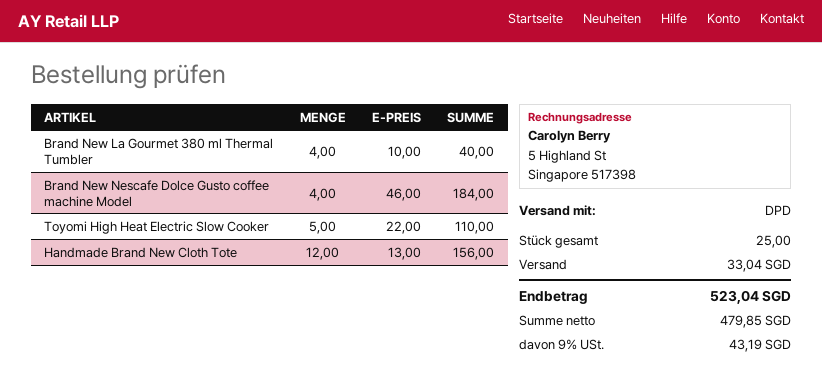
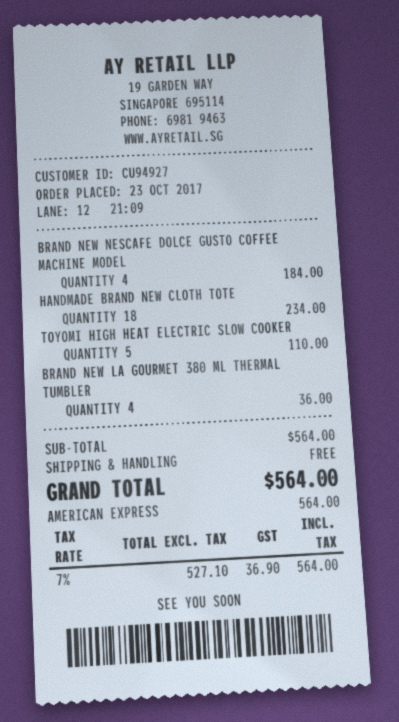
Brand New La Gourmet 380 ml Thermal Tumbler: 4 for 40.00 -> 4 for 36.00
Handmade Brand New Cloth Tote: 12 for 156.00 -> 18 for 234.00
shipping: 33.04 -> 0.00
net: 479.85 -> 527.10
tax: 9% = 43.19 -> 7% = 36.90
total: 523.04 -> 564.00

